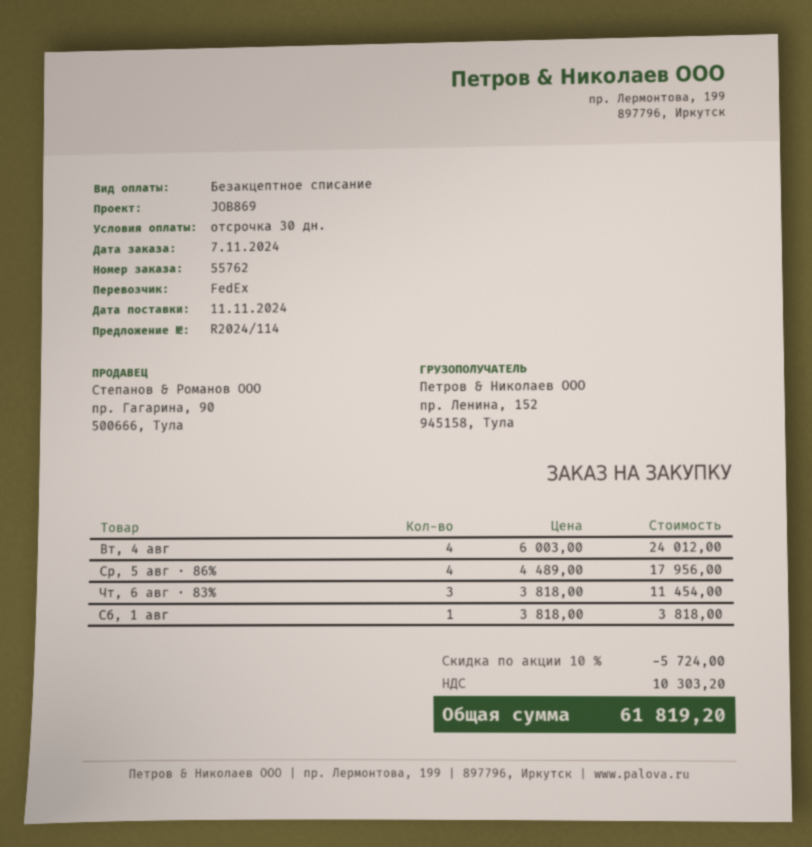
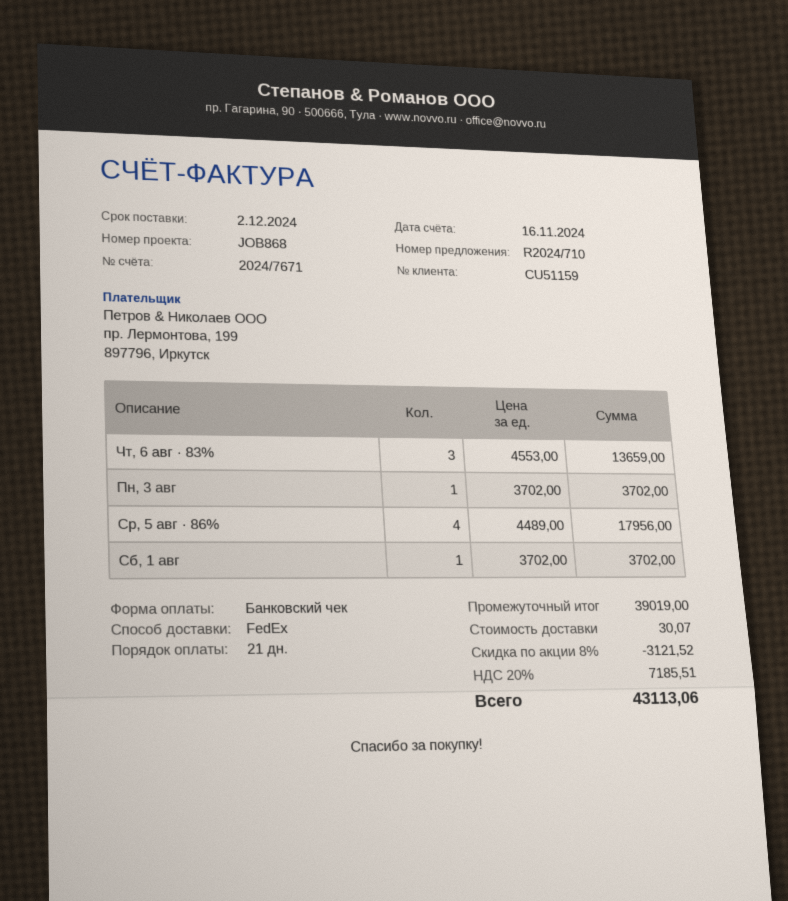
quote number: R2024/114 -> R2024/710
delivery date: 2024-11-11 -> 2024-12-02
payment terms: 30 days -> 21 days
reference: JOB869 -> JOB868
payment method: direct debit -> cheque
Вт, 4 авг: 4 x 6003.00 = 24012.00 -> none
Чт, 6 авг · 83%: 3 x 3818.00 = 11454.00 -> 3 x 4553.00 = 13659.00
Сб, 1 авг: 1 x 3818.00 = 3818.00 -> 1 x 3702.00 = 3702.00
Пн, 3 авг: none -> 1 x 3702.00 = 3702.00
discount: 10% = 5724.00 -> 8% = 3121.52
shipping: none -> 30.07
tax: 10303.20 -> 7185.51
total: 61819.20 -> 43113.06

